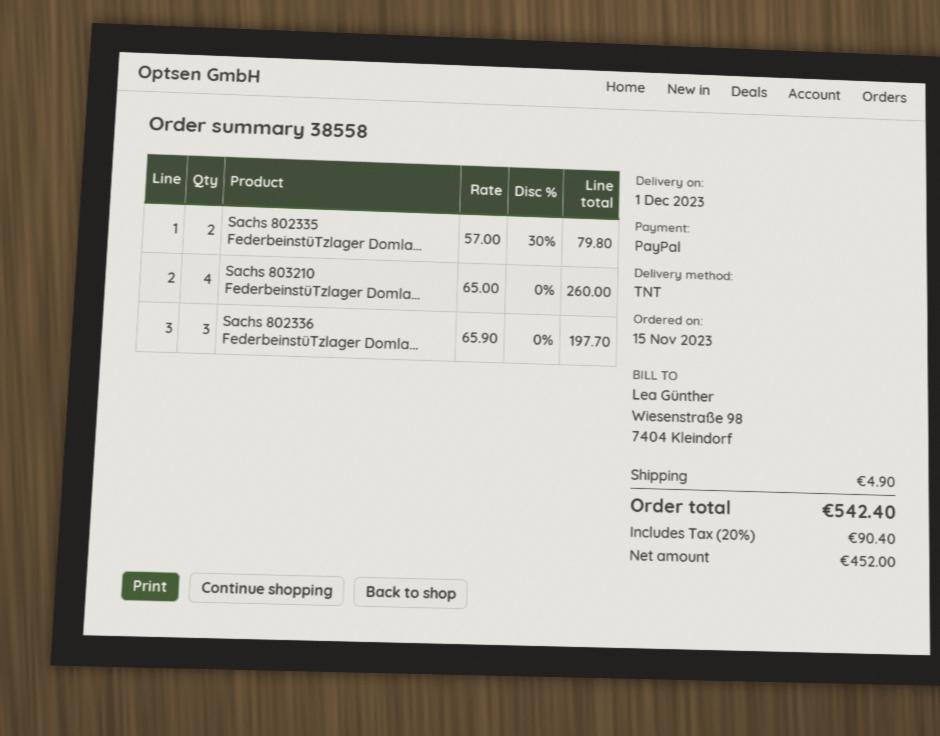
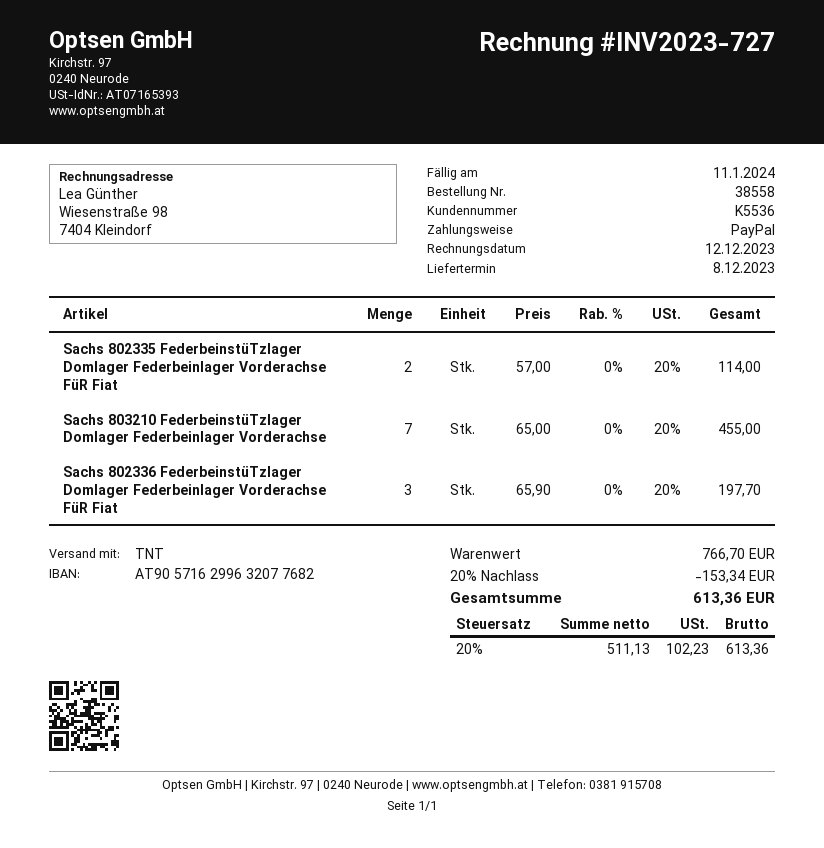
delivery date: 2023-12-01 -> 2023-12-08
Sachs 802335 FederbeinstüTzlager Domla...: 2 x 57.00 - 30% = 79.80 -> 2 x 57.00 = 114.00
Sachs 803210 FederbeinstüTzlager Domla...: 4 x 65.00 = 260.00 -> 7 x 65.00 = 455.00
discount: none -> 20% = 153.34
shipping: 4.90 -> none
net: 452.00 -> 511.13
tax: 20% = 90.40 -> 20% = 102.23
total: 542.40 -> 613.36

